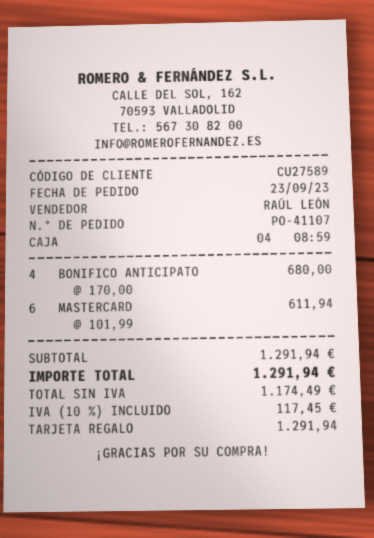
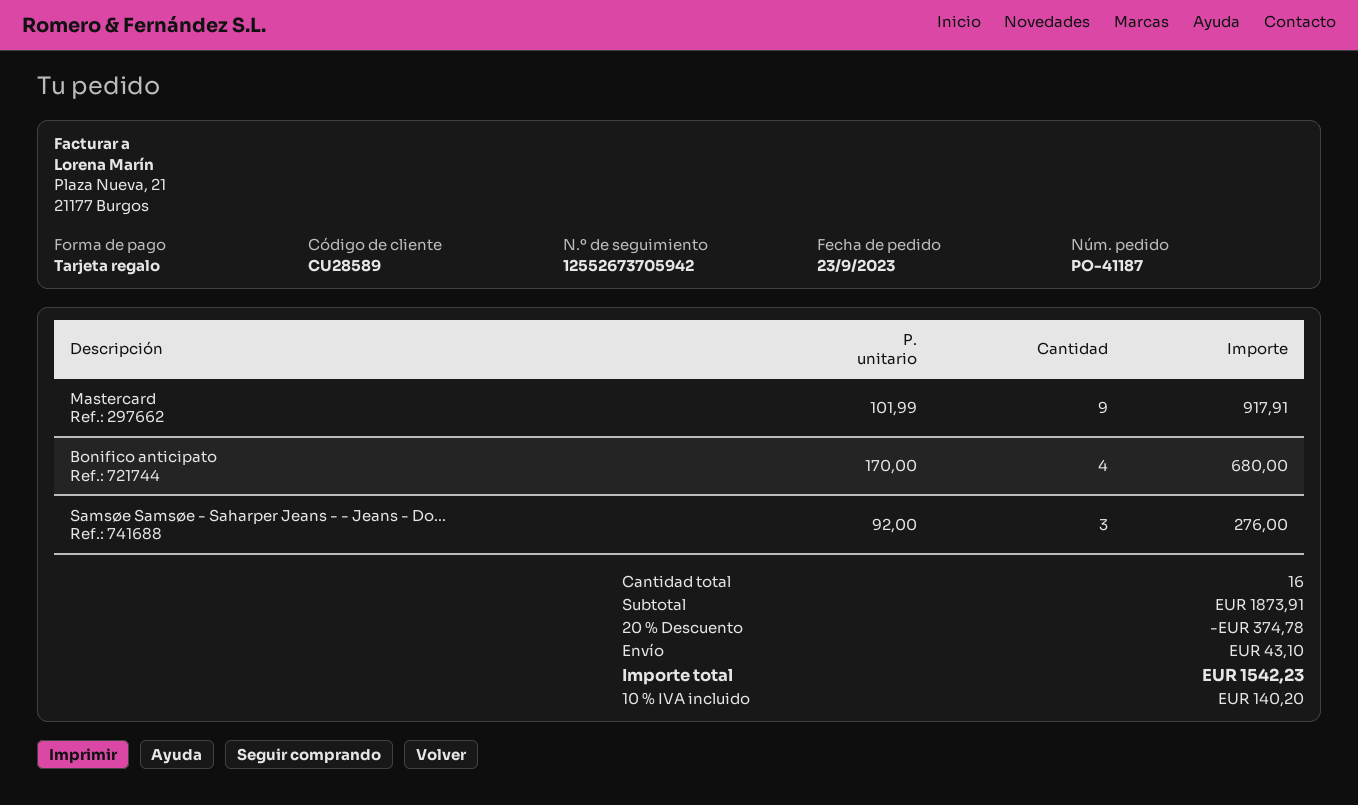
order number: PO-41107 -> PO-41187
customer number: CU27589 -> CU28589
MASTERCARD: 6 x 101.99 = 611.94 -> 9 x 101.99 = 917.91
Samsøe Samsøe - Saharper Jeans - - Jeans - Do...: none -> 3 x 92.00 = 276.00
subtotal: 1291.94 -> 1873.91
discount: none -> 20% = 374.78
shipping: none -> 43.10
tax: 10% = 117.45 -> 10% = 140.20
total: 1291.94 -> 1542.23

